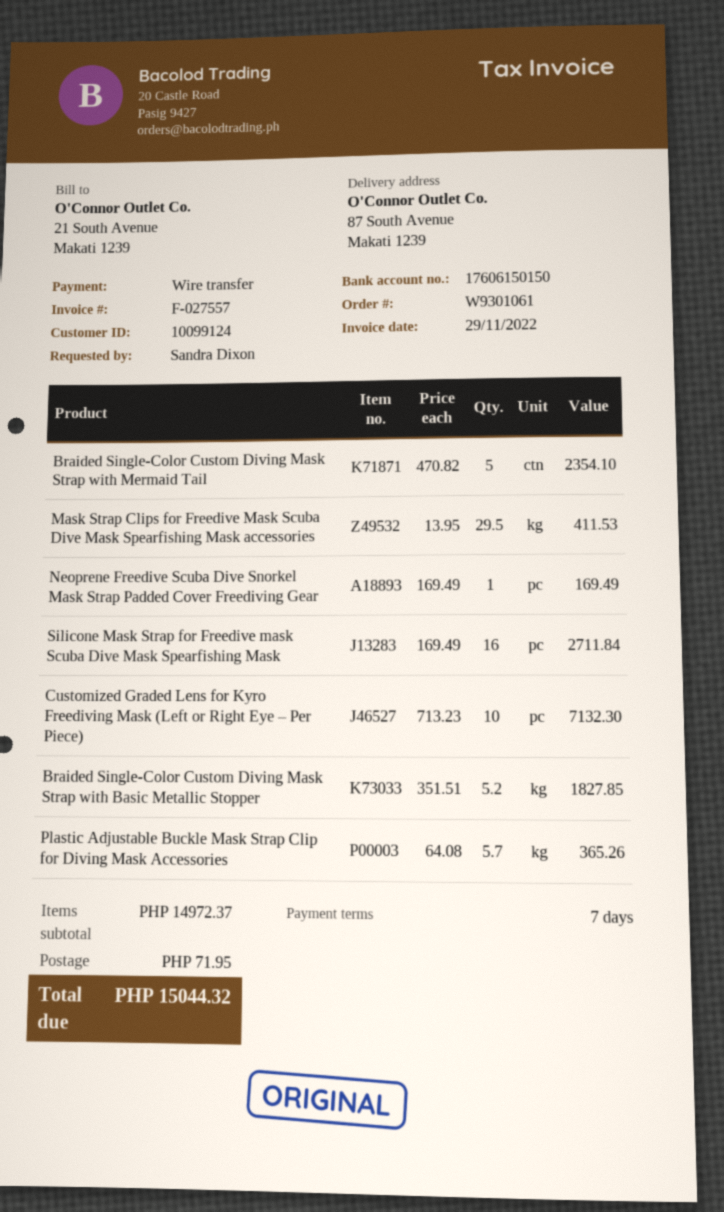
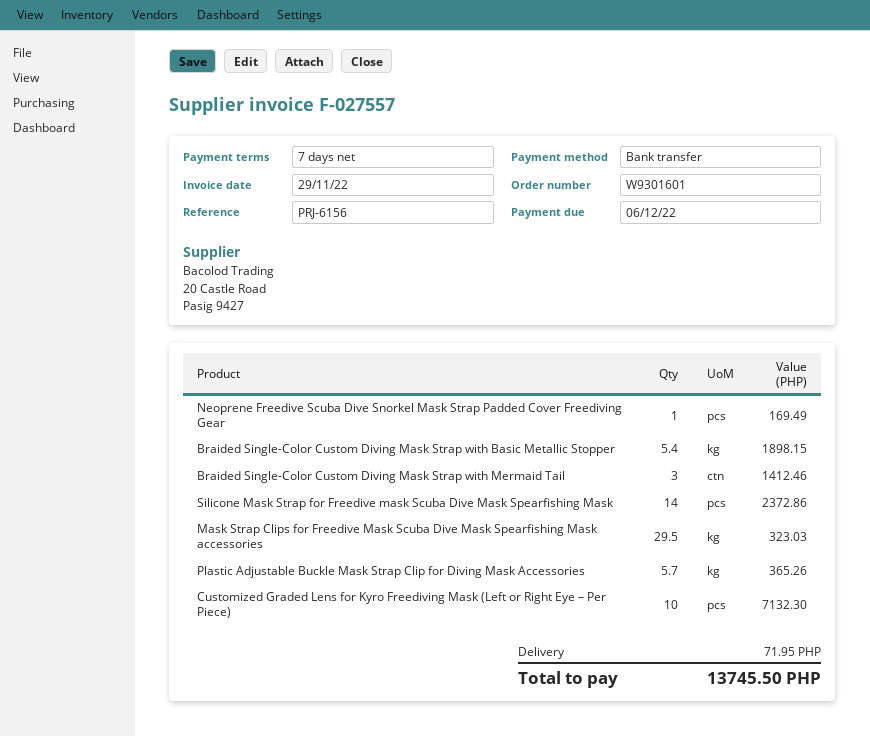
order number: W9301061 -> W9301601
Braided Single-Color Custom Diving Mask Strap with Mermaid Tail: 5 for 2354.10 -> 3 for 1412.46
Mask Strap Clips for Freedive Mask Scuba Dive Mask Spearfishing Mask accessories: 29.5 for 411.53 -> 29.5 for 323.03
Silicone Mask Strap for Freedive mask Scuba Dive Mask Spearfishing Mask: 16 for 2711.84 -> 14 for 2372.86
Braided Single-Color Custom Diving Mask Strap with Basic Metallic Stopper: 5.2 for 1827.85 -> 5.4 for 1898.15
total: 15044.32 -> 13745.50

